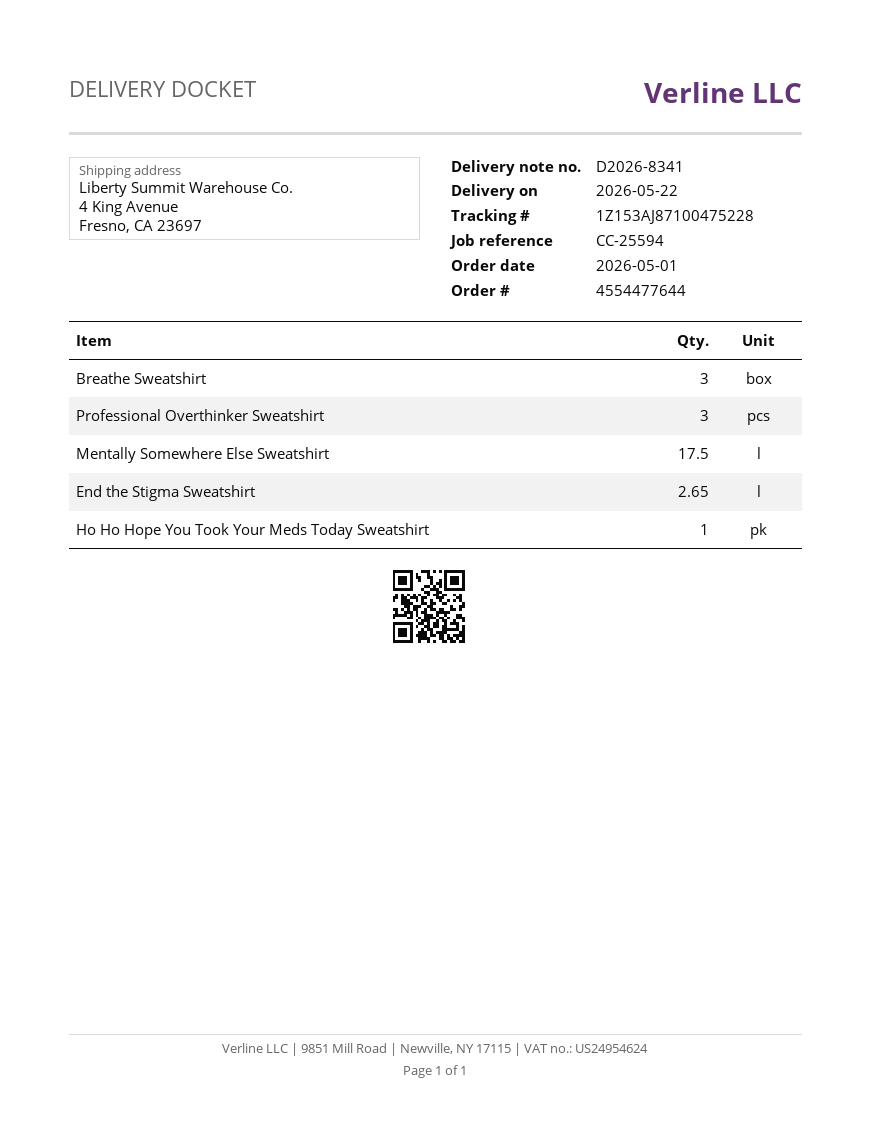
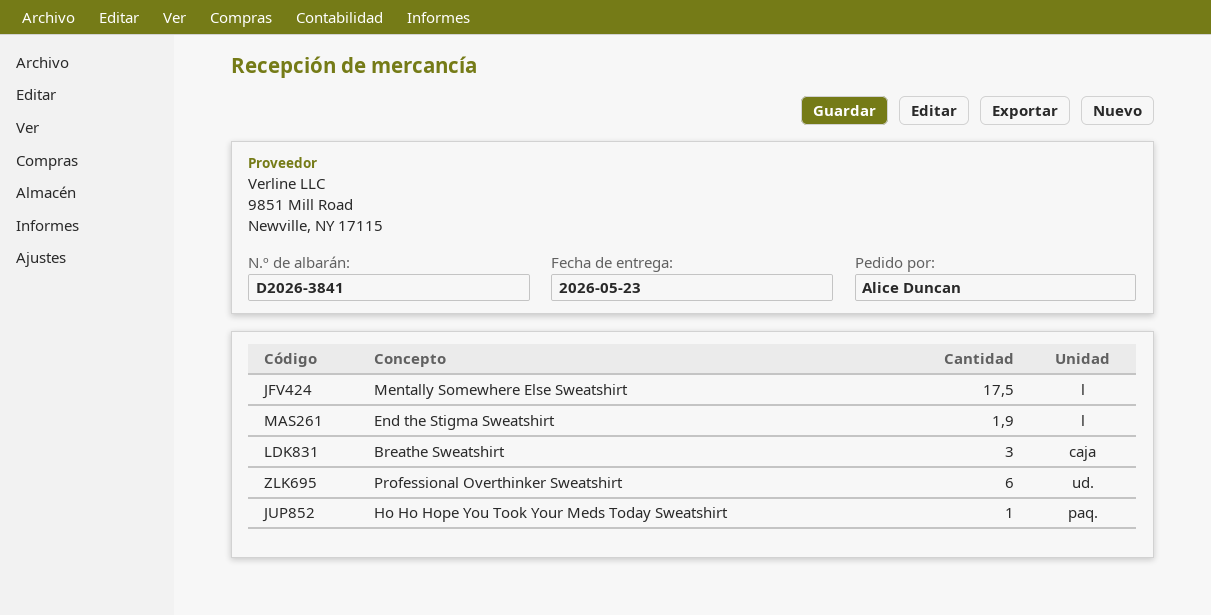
delivery note number: D2026-8341 -> D2026-3841
delivery date: 2026-05-22 -> 2026-05-23
Professional Overthinker Sweatshirt: 3 -> 6
End the Stigma Sweatshirt: 2.65 -> 1.9

